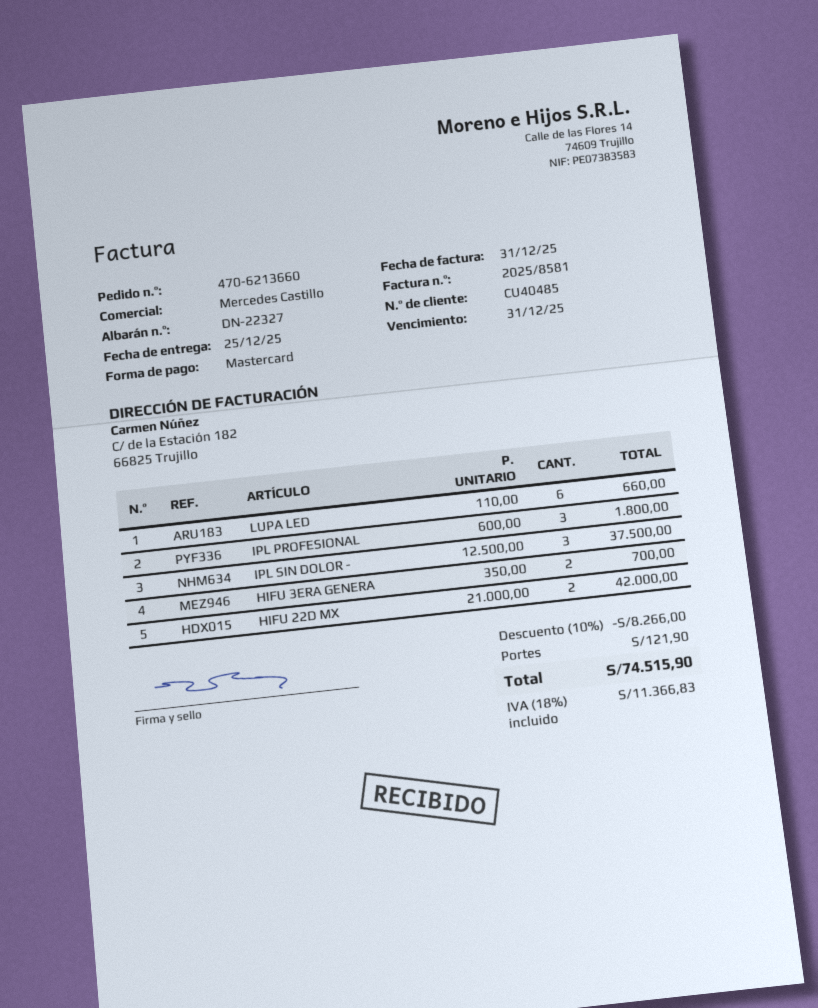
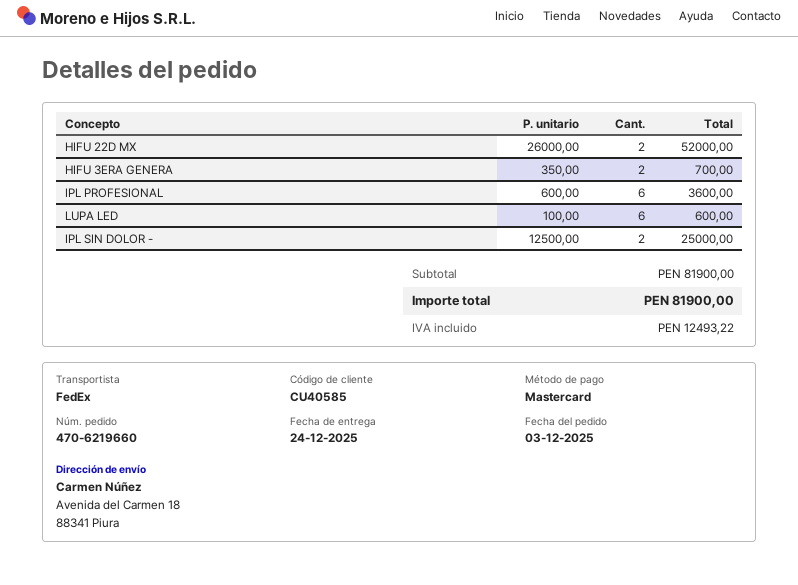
order number: 470-6213660 -> 470-6219660
delivery date: 2025-12-25 -> 2025-12-24
customer number: CU40485 -> CU40585
LUPA LED: 6 x 110.00 = 660.00 -> 6 x 100.00 = 600.00
IPL PROFESIONAL: 3 x 600.00 = 1800.00 -> 6 x 600.00 = 3600.00
IPL SIN DOLOR -: 3 x 12500.00 = 37500.00 -> 2 x 12500.00 = 25000.00
HIFU 22D MX: 2 x 21000.00 = 42000.00 -> 2 x 26000.00 = 52000.00
discount: 10% = 8266.00 -> none
shipping: 121.90 -> none
tax: 11366.83 -> 12493.22
total: 74515.90 -> 81900.00

